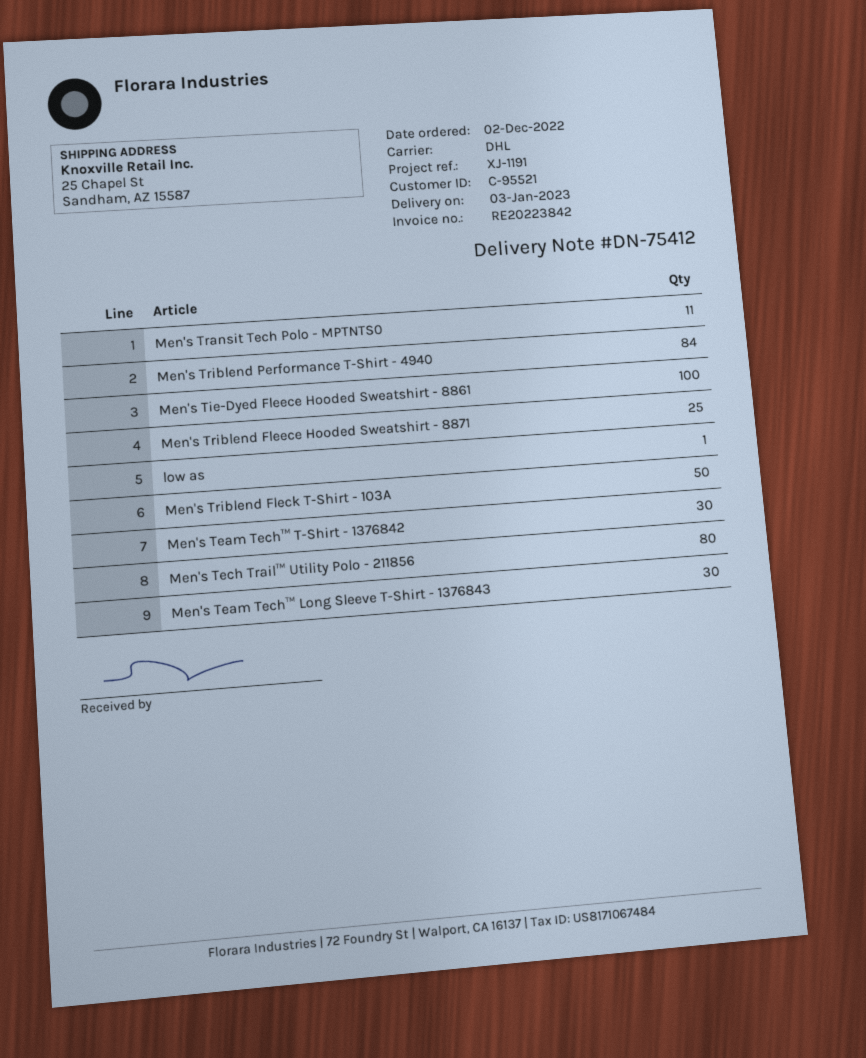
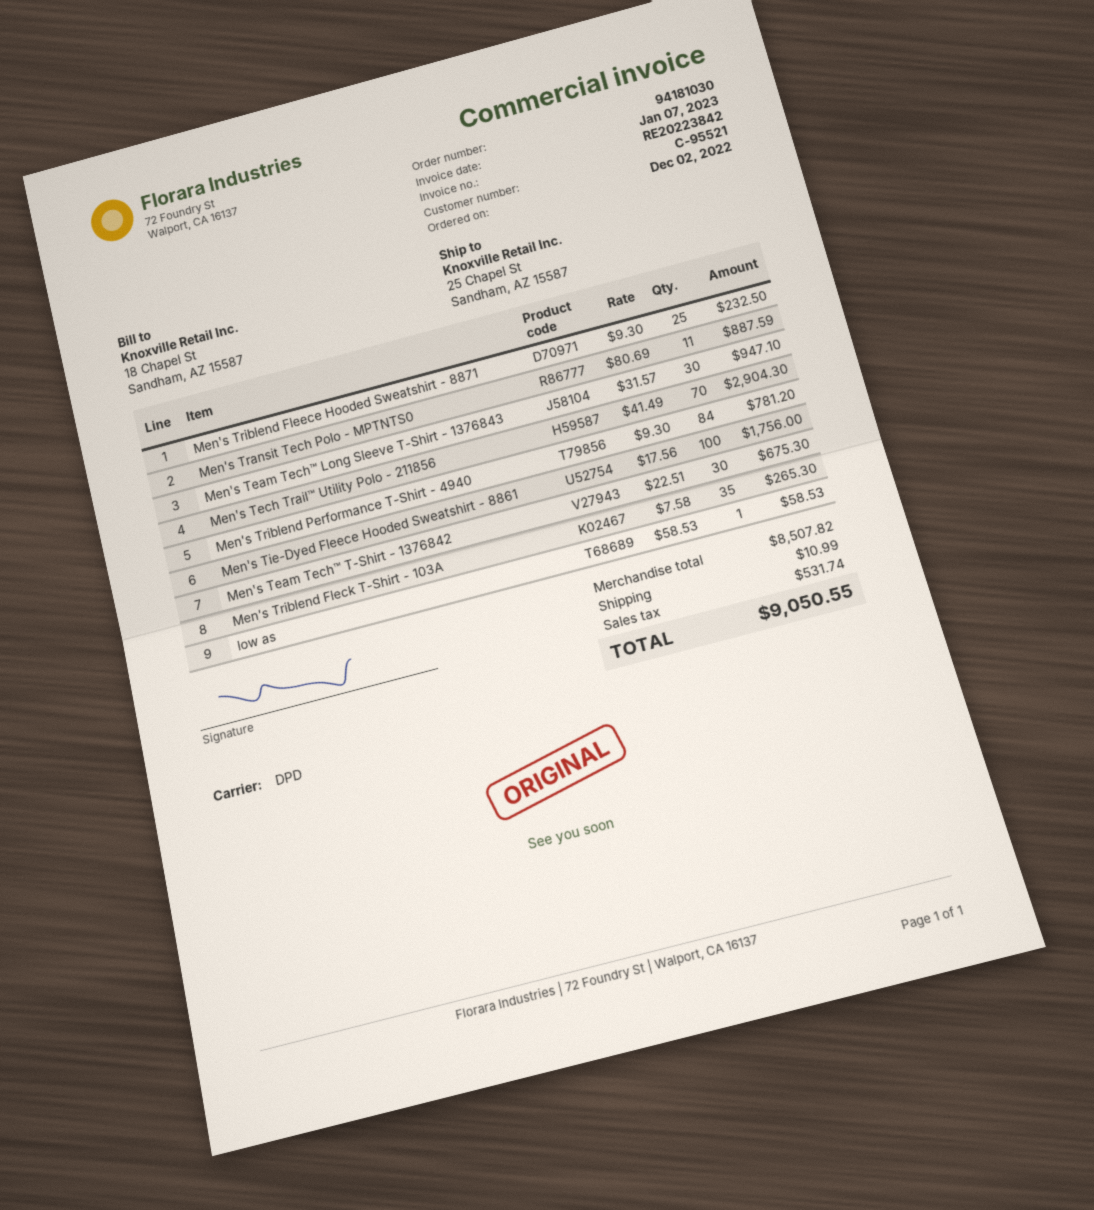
shipping method: DHL -> DPD
Men's Triblend Fleck T-Shirt - 103A: 50 -> 35
Men's Tech Trail™ Utility Polo - 211856: 80 -> 70

